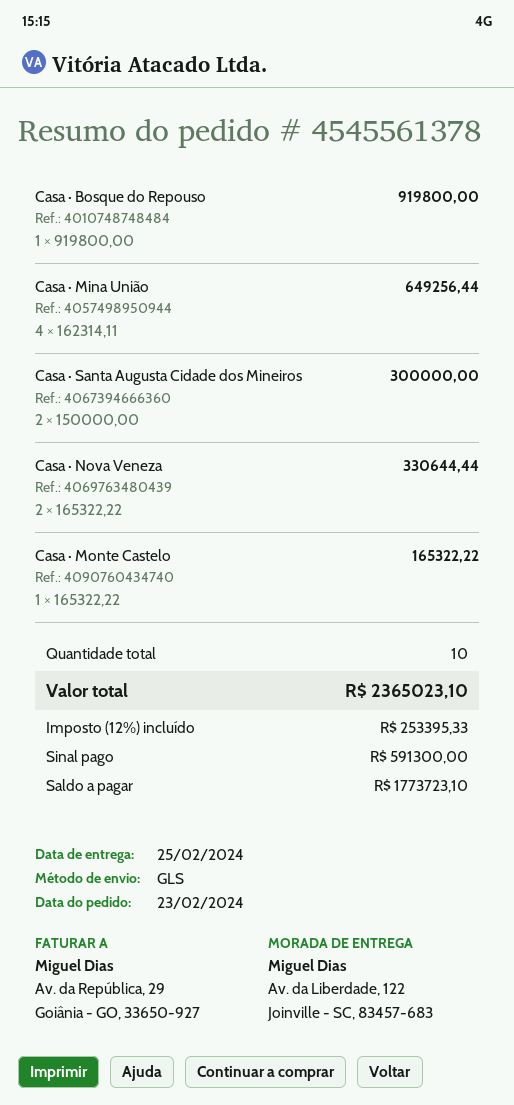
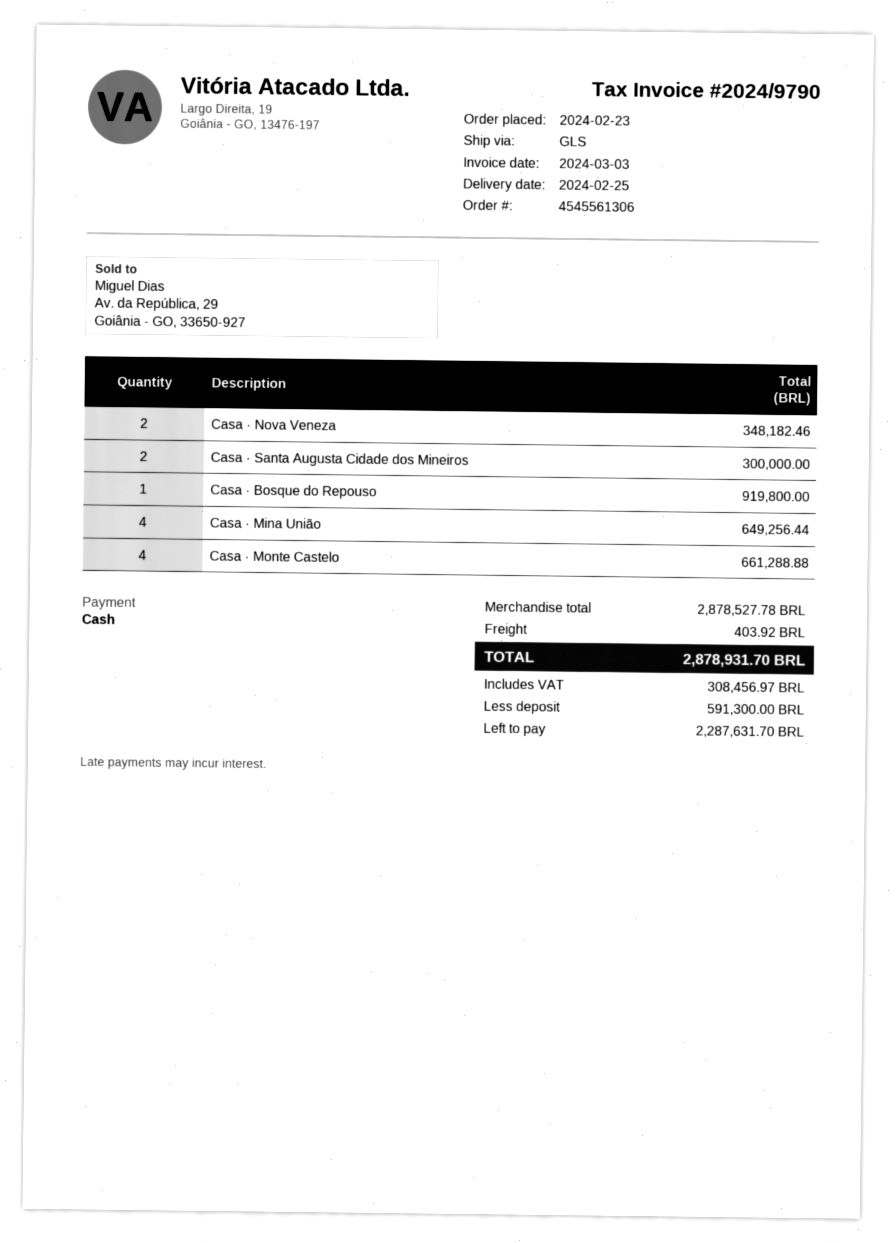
order number: 4545561378 -> 4545561306
Casa · Nova Veneza: 2 for 330644.44 -> 2 for 348182.46
Casa · Monte Castelo: 1 for 165322.22 -> 4 for 661288.88
shipping: none -> 403.92
tax: 253395.33 -> 308456.97
total: 2365023.10 -> 2878931.70
balance: 1773723.10 -> 2287631.70

